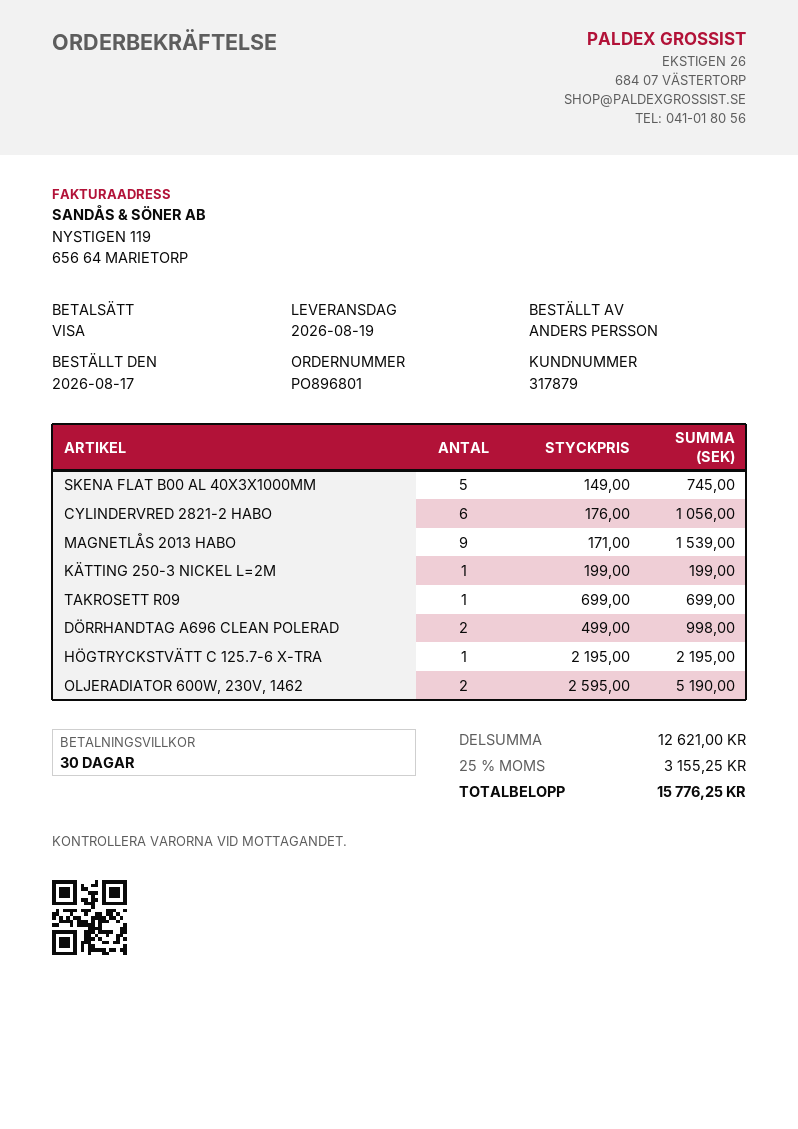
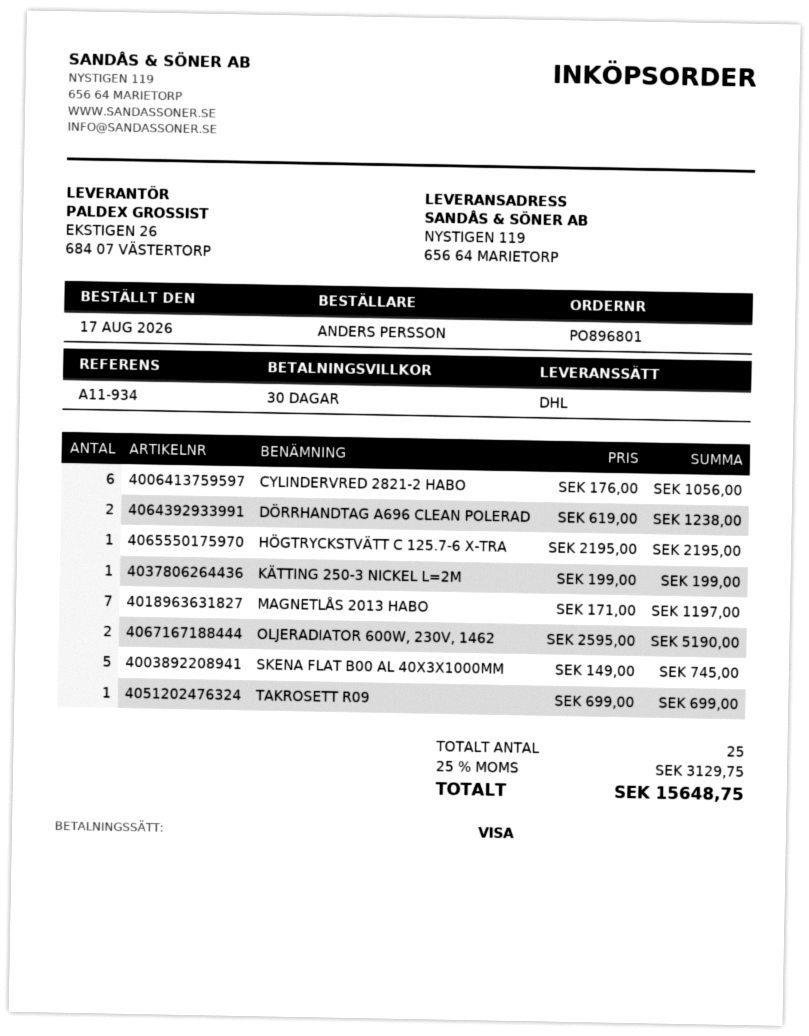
MAGNETLÅS 2013 HABO: 9 x 171.00 = 1539.00 -> 7 x 171.00 = 1197.00
DÖRRHANDTAG A696 CLEAN POLERAD: 2 x 499.00 = 998.00 -> 2 x 619.00 = 1238.00
tax: 25% = 3155.25 -> 25% = 3129.75
total: 15776.25 -> 15648.75

